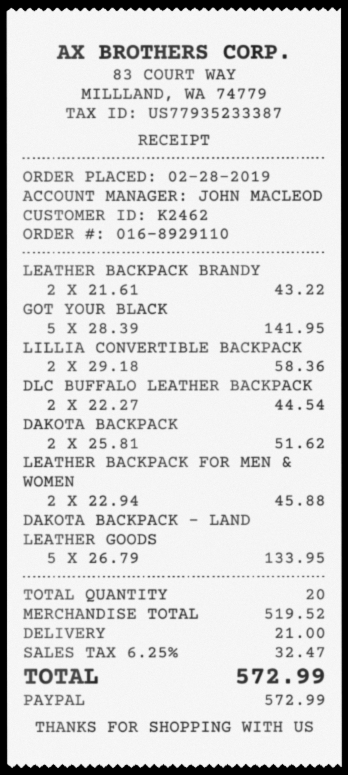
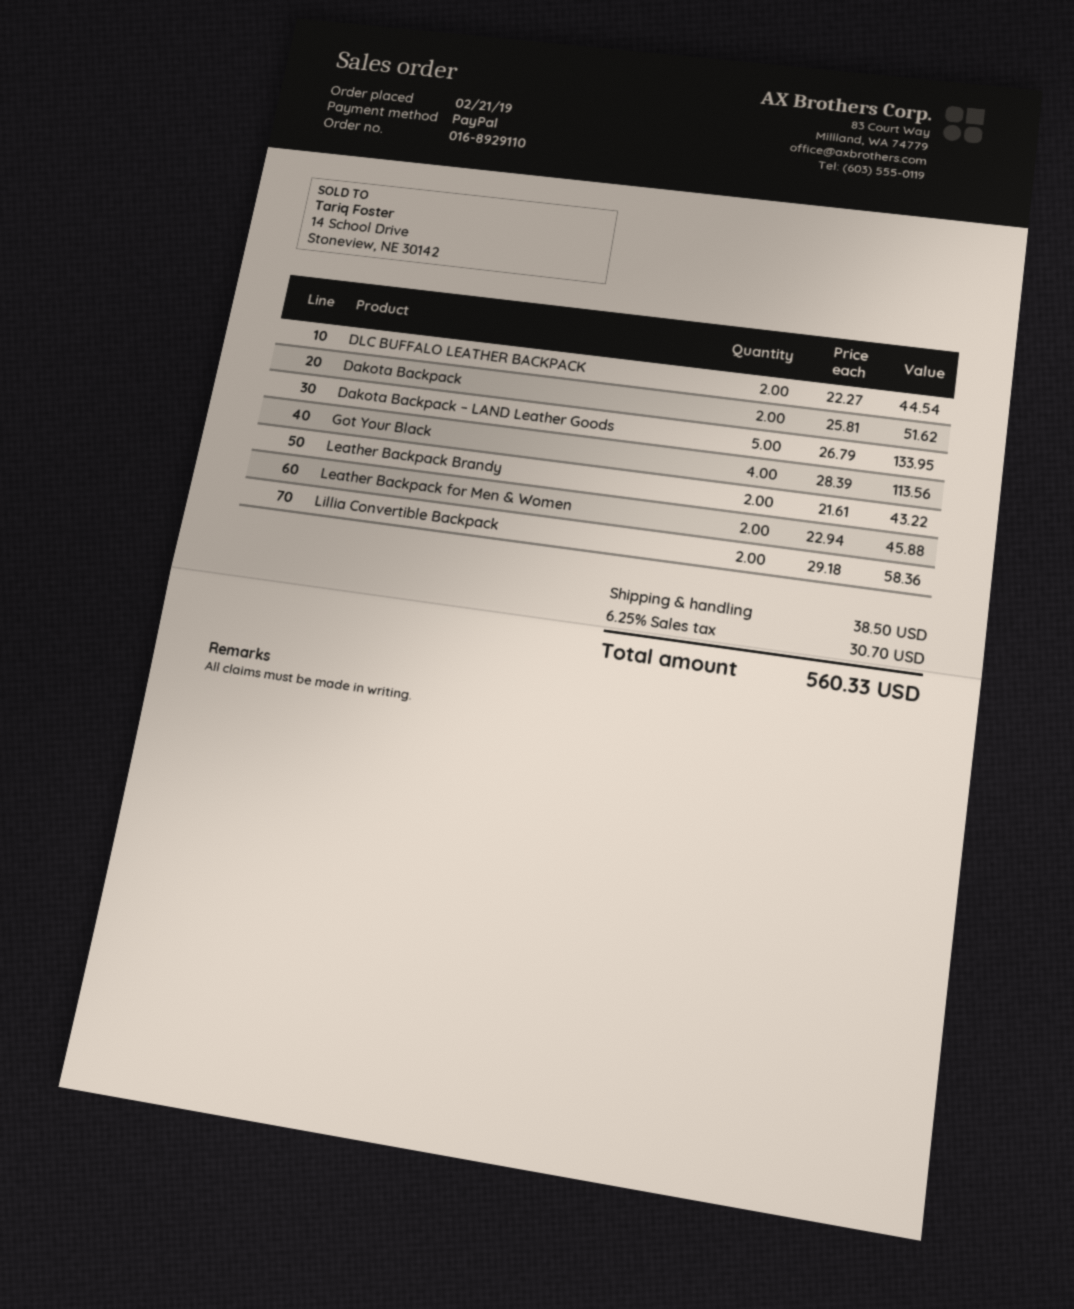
order date: 2019-02-28 -> 2019-02-21
GOT YOUR BLACK: 5 x 28.39 = 141.95 -> 4 x 28.39 = 113.56
shipping: 21.00 -> 38.50
tax: 6.25% = 32.47 -> 6.25% = 30.70
total: 572.99 -> 560.33

